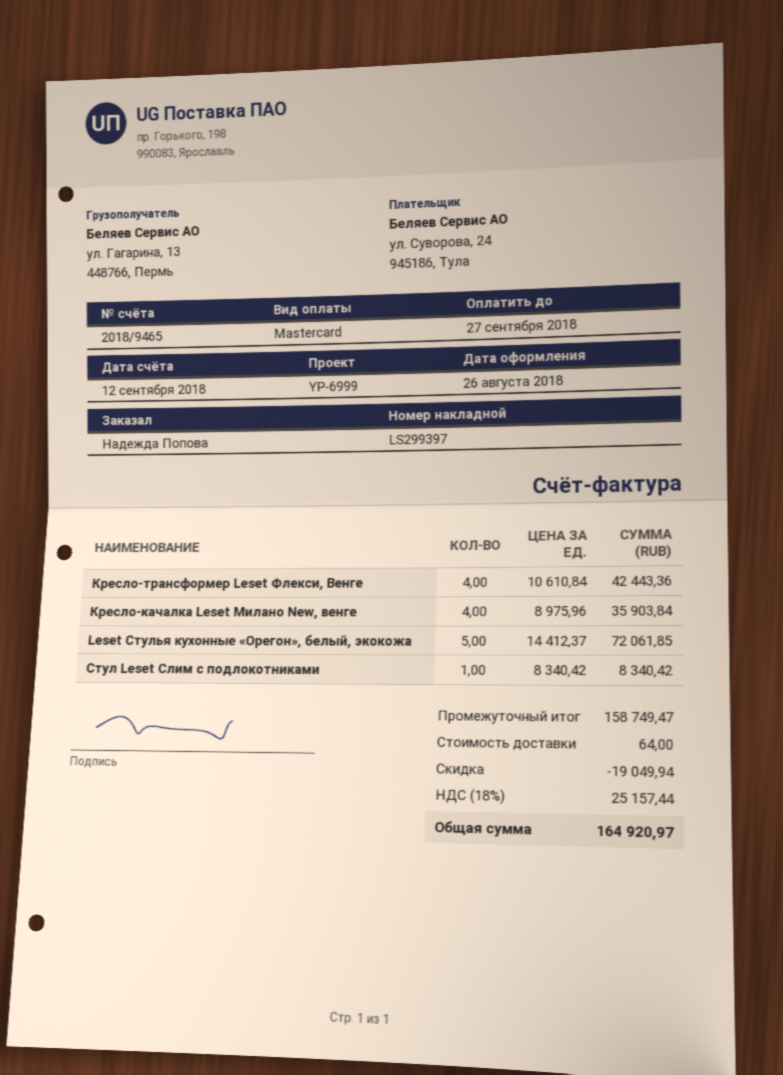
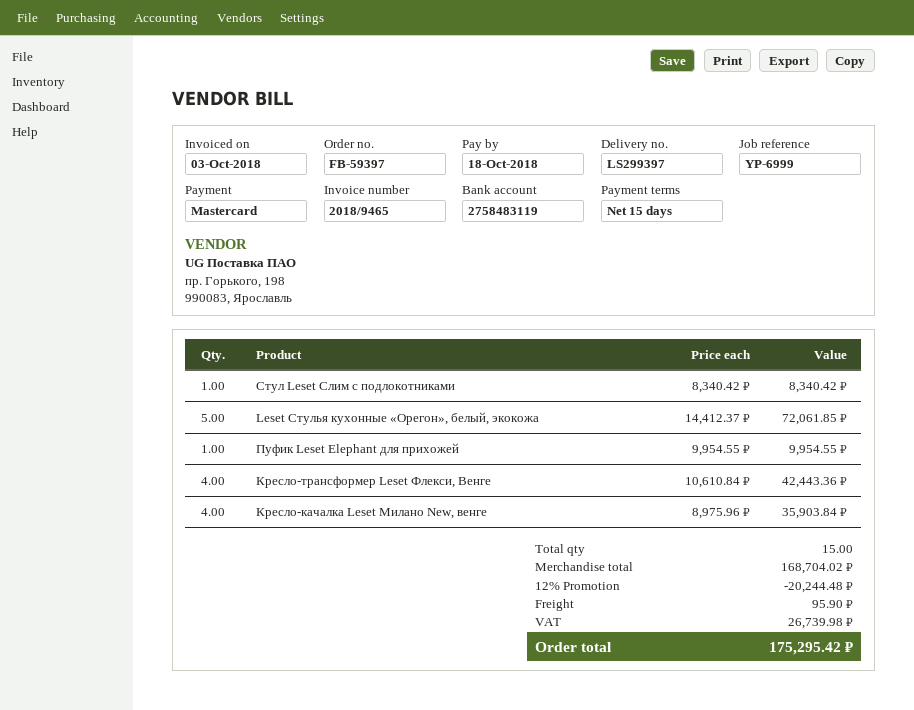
invoice date: 2018-09-12 -> 2018-10-03
due date: 2018-09-27 -> 2018-10-18
Пуфик Leset Elephant для прихожей: none -> 1 x 9954.55 = 9954.55
subtotal: 158749.47 -> 168704.02
discount: 19049.94 -> 20244.48
shipping: 64.00 -> 95.90
tax: 25157.44 -> 26739.98
total: 164920.97 -> 175295.42

